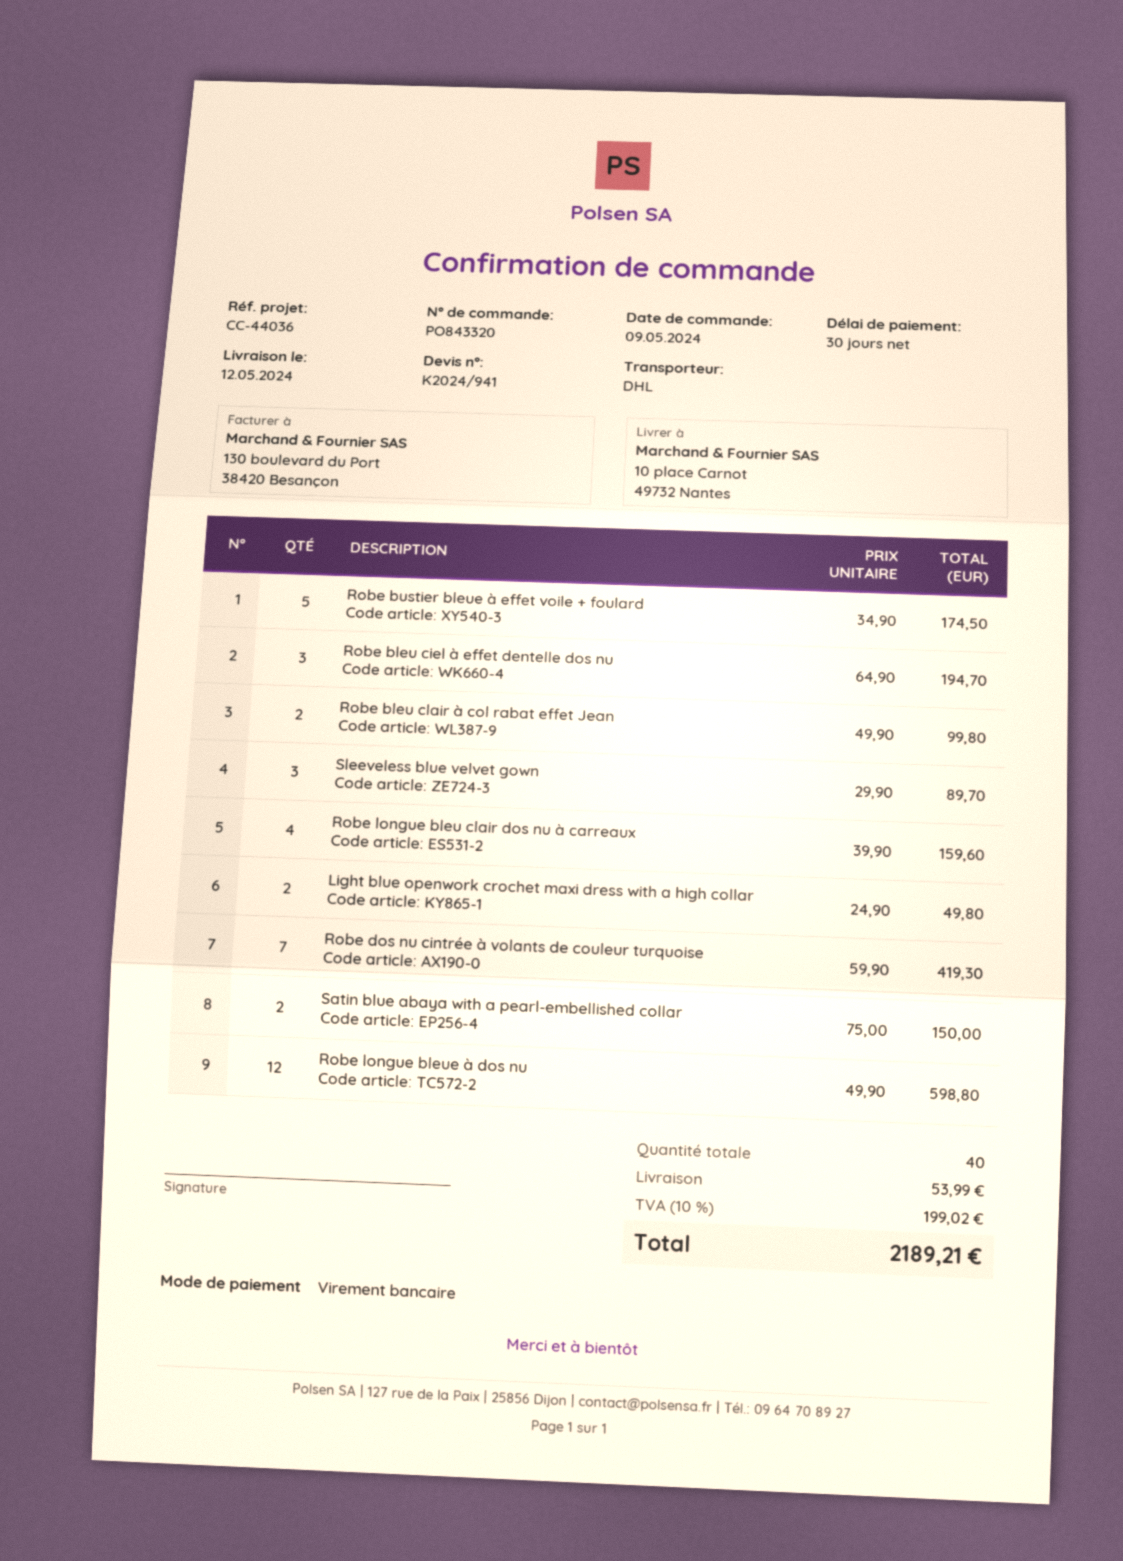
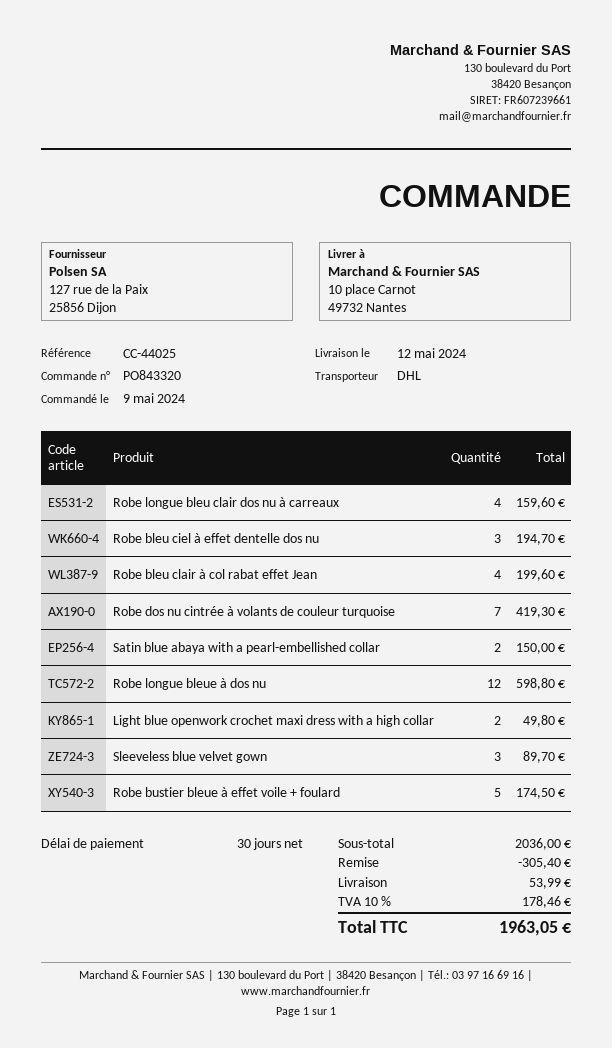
reference: CC-44036 -> CC-44025
Robe bleu clair à col rabat effet Jean: 2 for 99.80 -> 4 for 199.60
discount: none -> 305.40
tax: 10% = 199.02 -> 10% = 178.46
total: 2189.21 -> 1963.05

